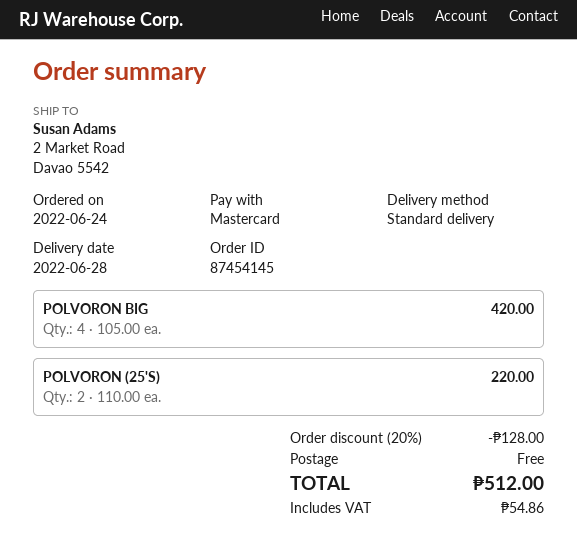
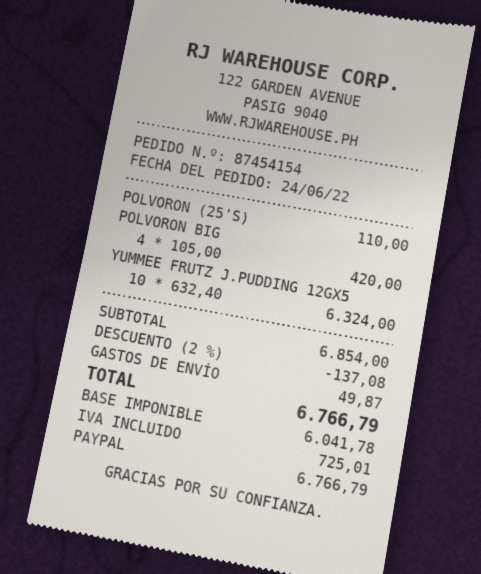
order number: 87454145 -> 87454154
payment method: Mastercard -> PayPal
POLVORON (25'S): 2 x 110.00 = 220.00 -> 1 x 110.00 = 110.00
YUMMEE FRUTZ J.PUDDING 12GX5: none -> 10 x 632.40 = 6324.00
discount: 20% = 128.00 -> 2% = 137.08
shipping: 0.00 -> 49.87
tax: 54.86 -> 725.01
total: 512.00 -> 6766.79

